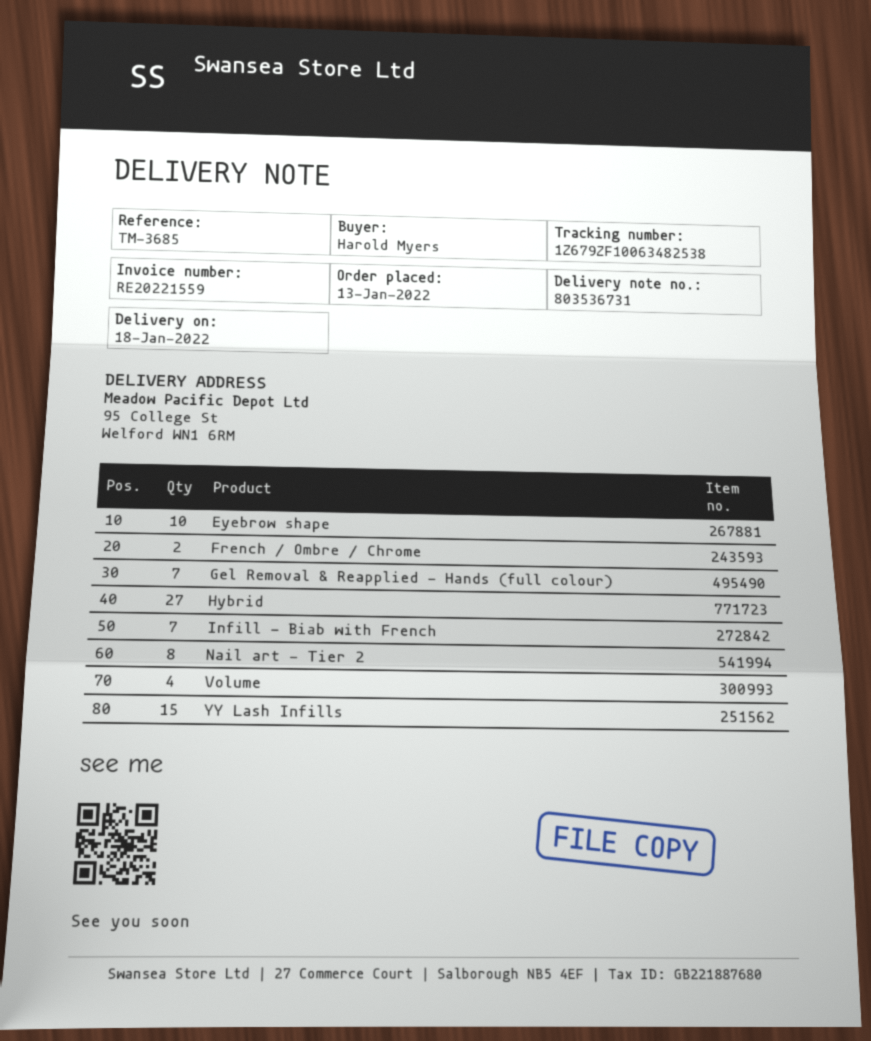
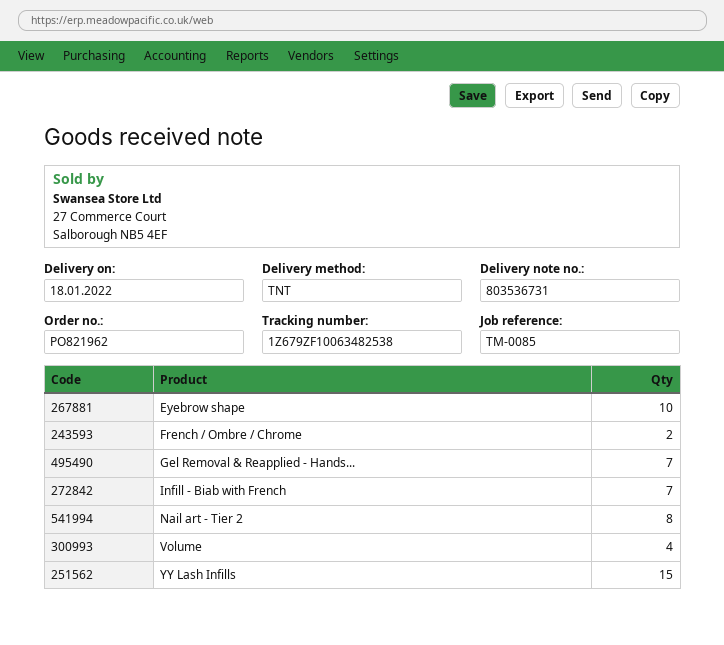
reference: TM-3685 -> TM-0085
Hybrid: 27 -> none

